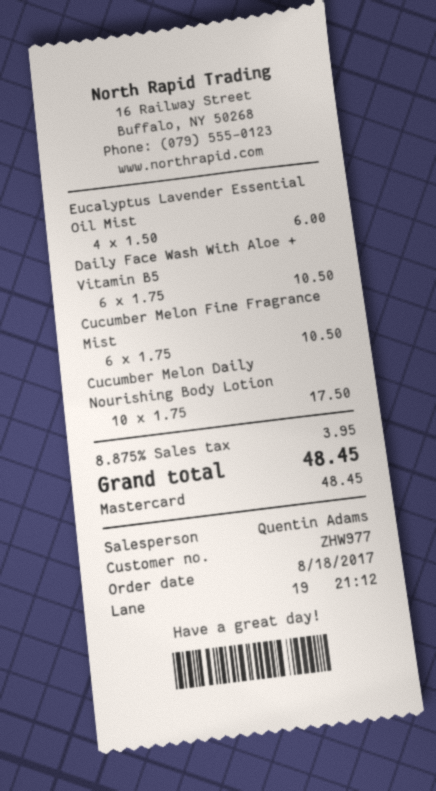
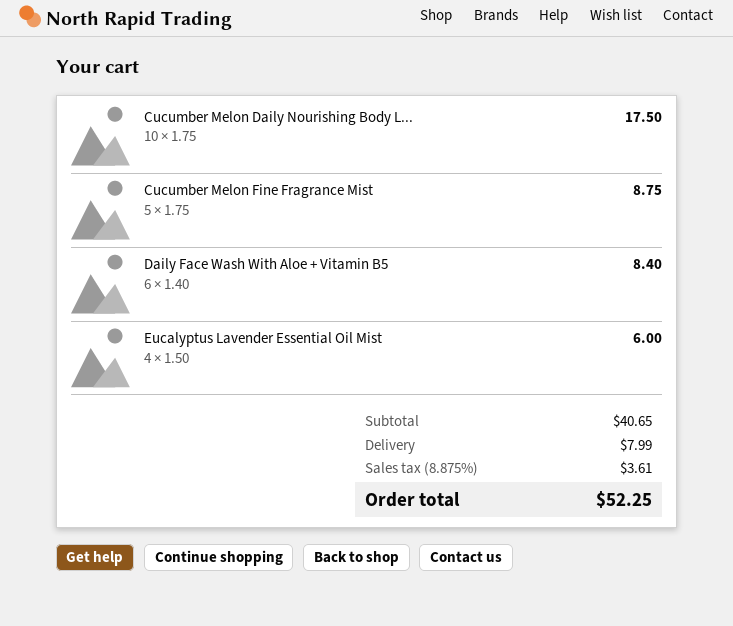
Daily Face Wash With Aloe + Vitamin B5: 6 x 1.75 = 10.50 -> 6 x 1.40 = 8.40
Cucumber Melon Fine Fragrance Mist: 6 x 1.75 = 10.50 -> 5 x 1.75 = 8.75
shipping: none -> 7.99
tax: 8.875% = 3.95 -> 8.875% = 3.61
total: 48.45 -> 52.25

